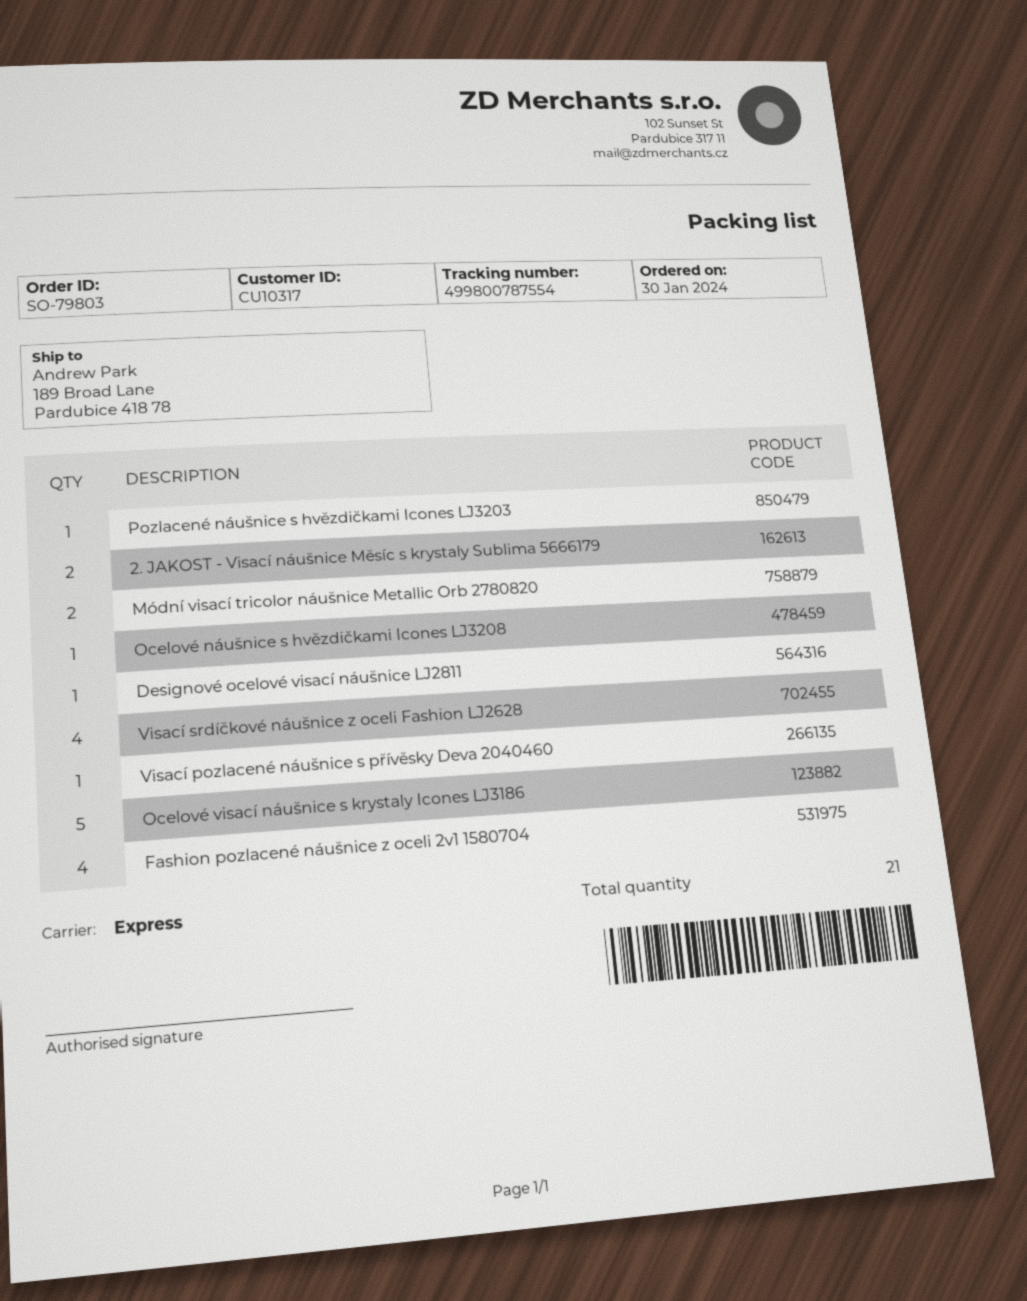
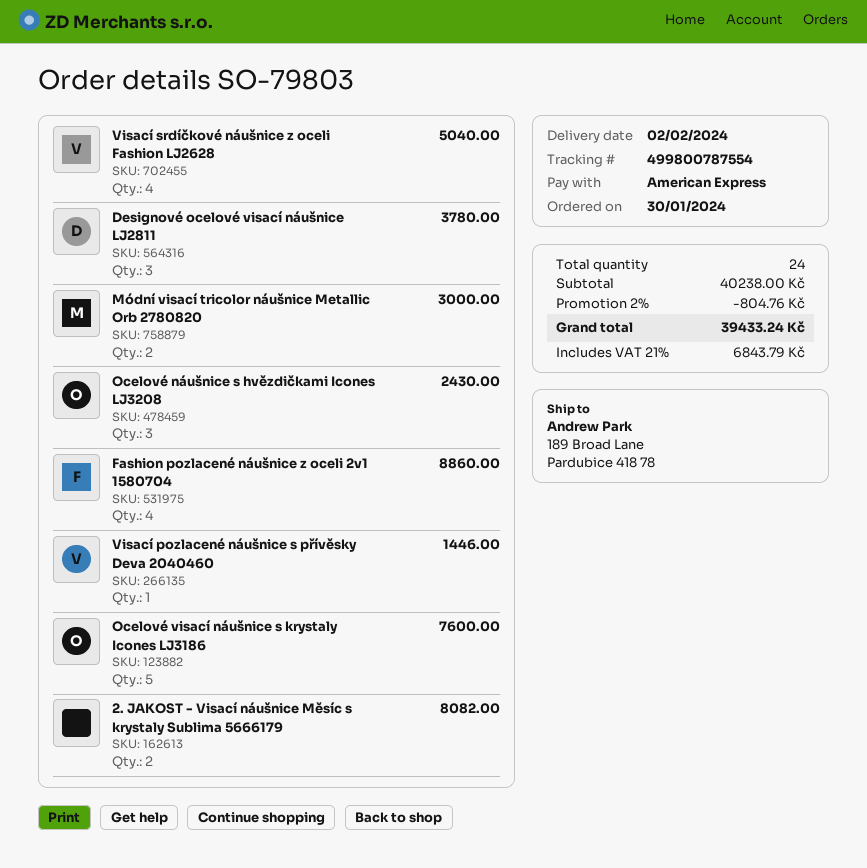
Pozlacené náušnice s hvězdičkami Icones LJ3203: 1 -> none
Ocelové náušnice s hvězdičkami Icones LJ3208: 1 -> 3
Designové ocelové visací náušnice LJ2811: 1 -> 3
total quantity: 21 -> 24

